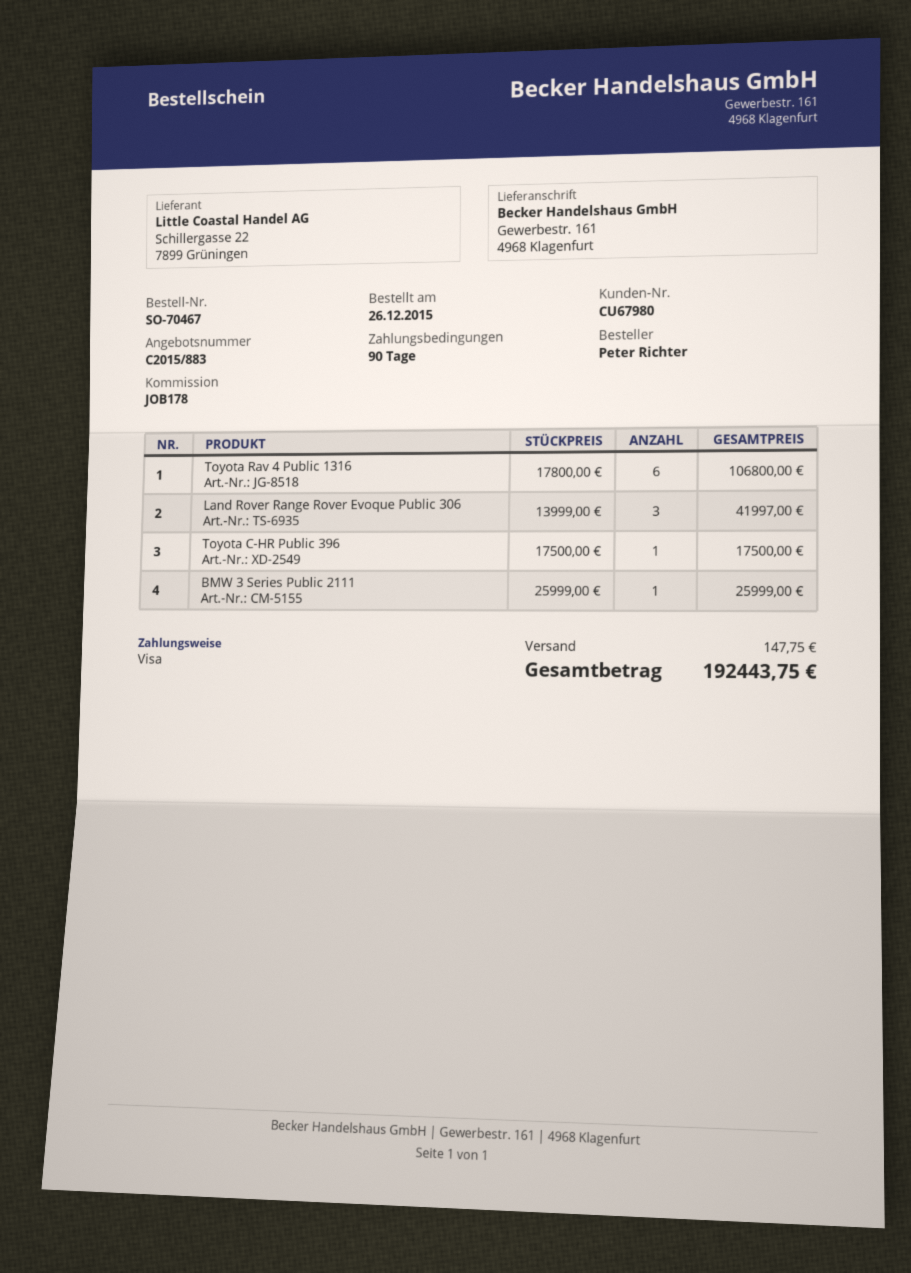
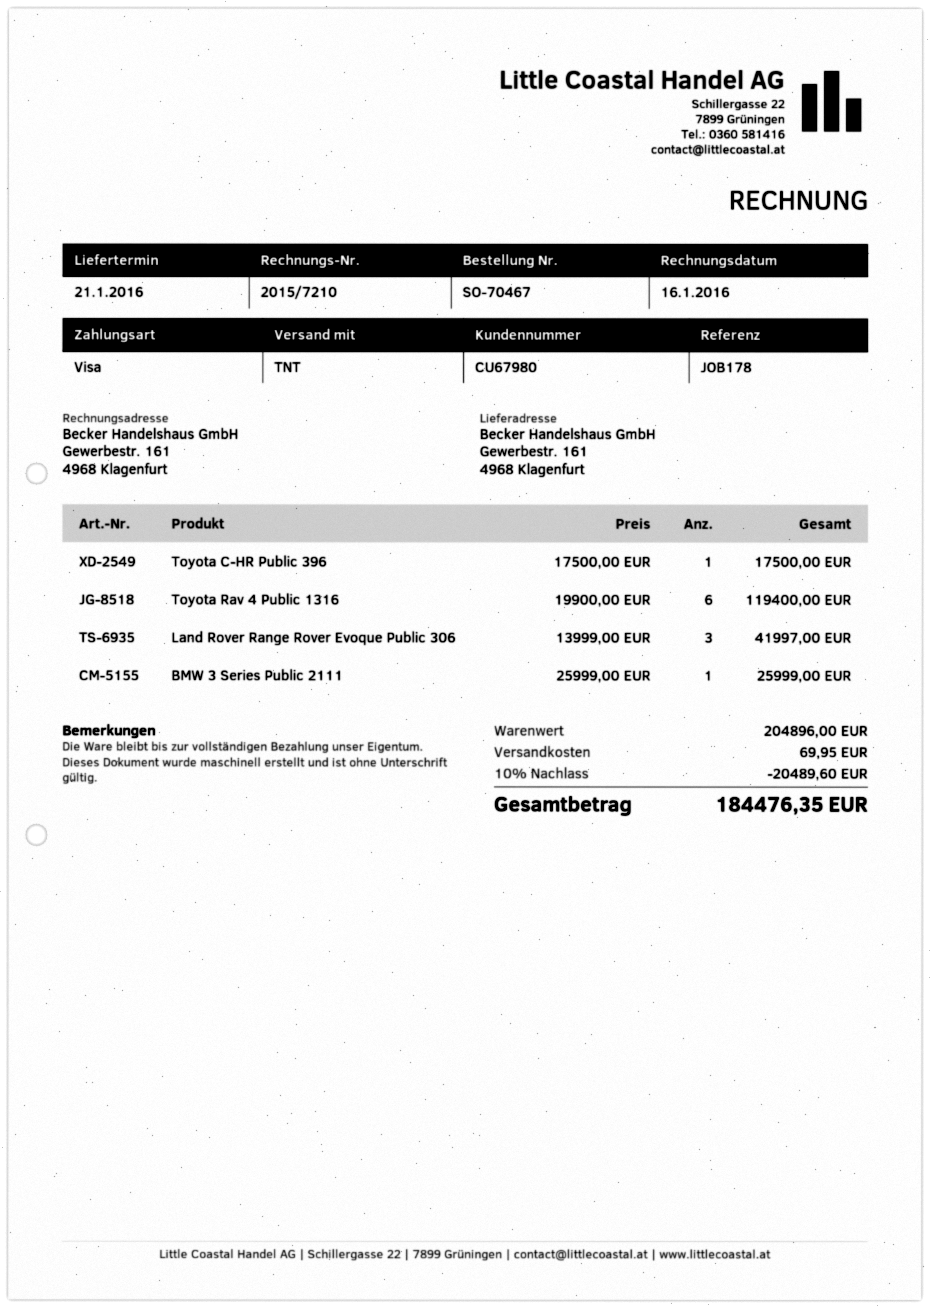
Toyota Rav 4 Public 1316: 6 x 17800.00 = 106800.00 -> 6 x 19900.00 = 119400.00
discount: none -> 10% = 20489.60
shipping: 147.75 -> 69.95
total: 192443.75 -> 184476.35

